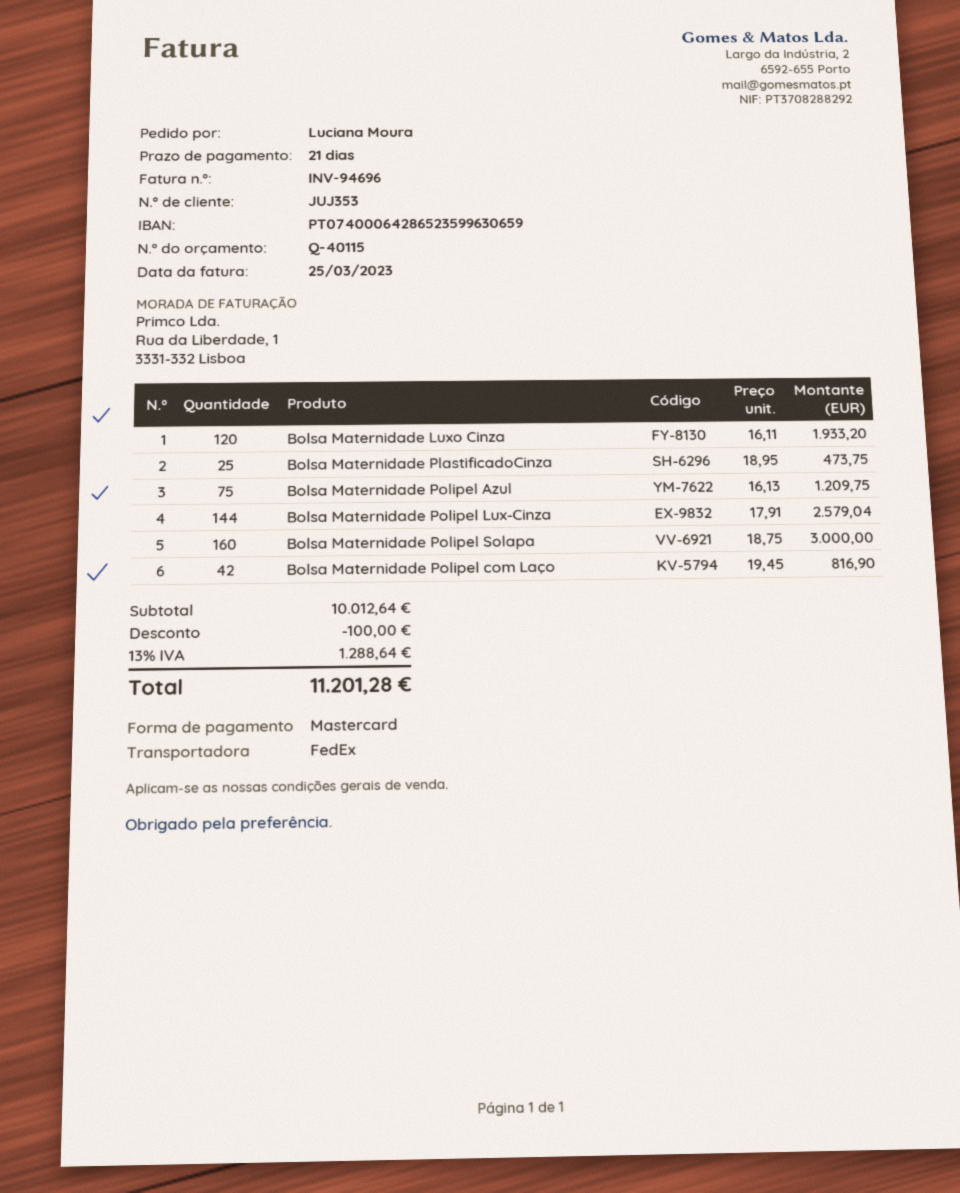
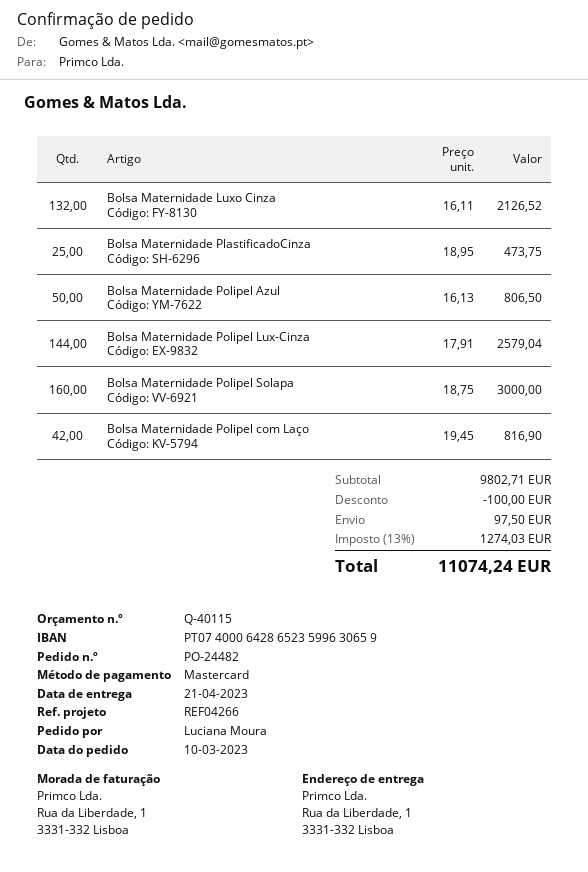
Bolsa Maternidade Luxo Cinza: 120 x 16.11 = 1933.20 -> 132 x 16.11 = 2126.52
Bolsa Maternidade Polipel Azul: 75 x 16.13 = 1209.75 -> 50 x 16.13 = 806.50
subtotal: 10012.64 -> 9802.71
shipping: none -> 97.50
tax: 13% = 1288.64 -> 13% = 1274.03
total: 11201.28 -> 11074.24

